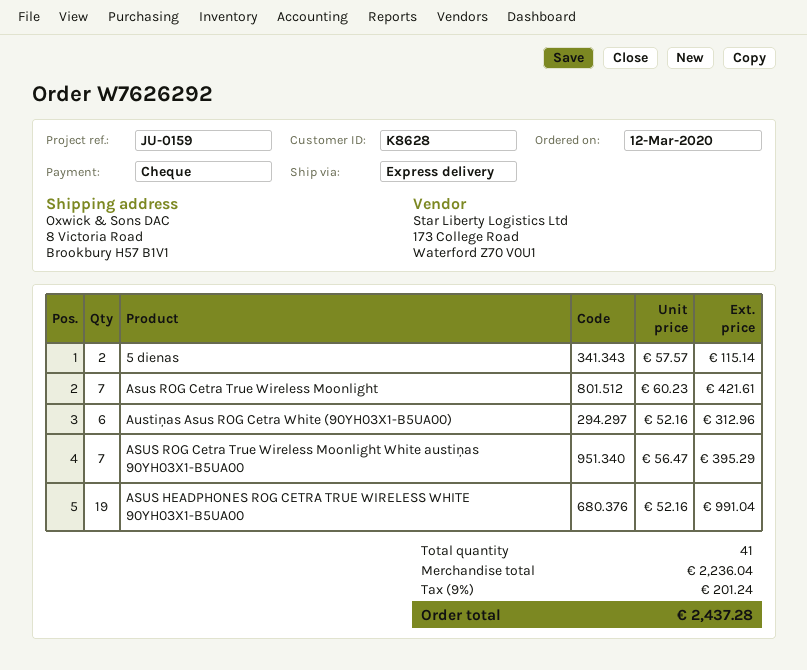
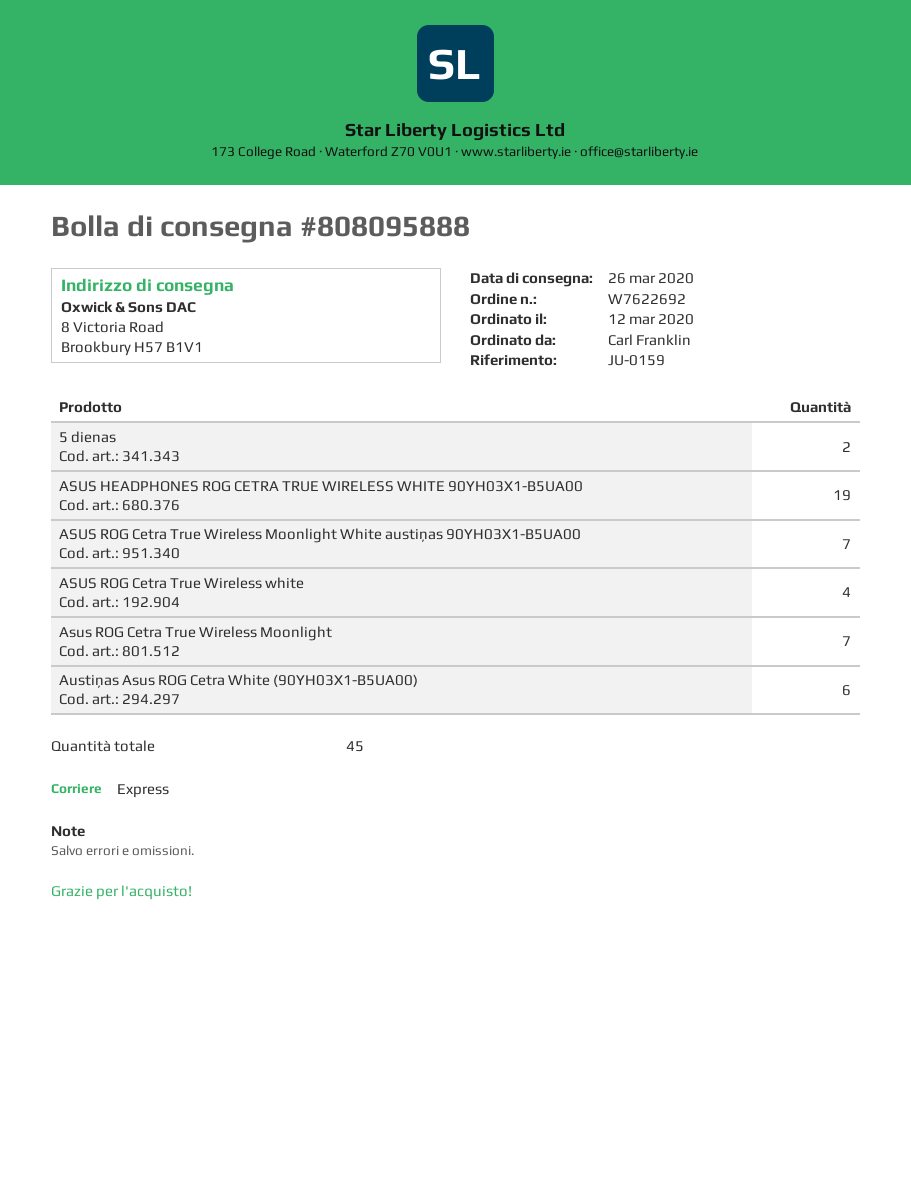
order number: W7626292 -> W7622692
ASUS ROG Cetra True Wireless white: none -> 4
total quantity: 41 -> 45

